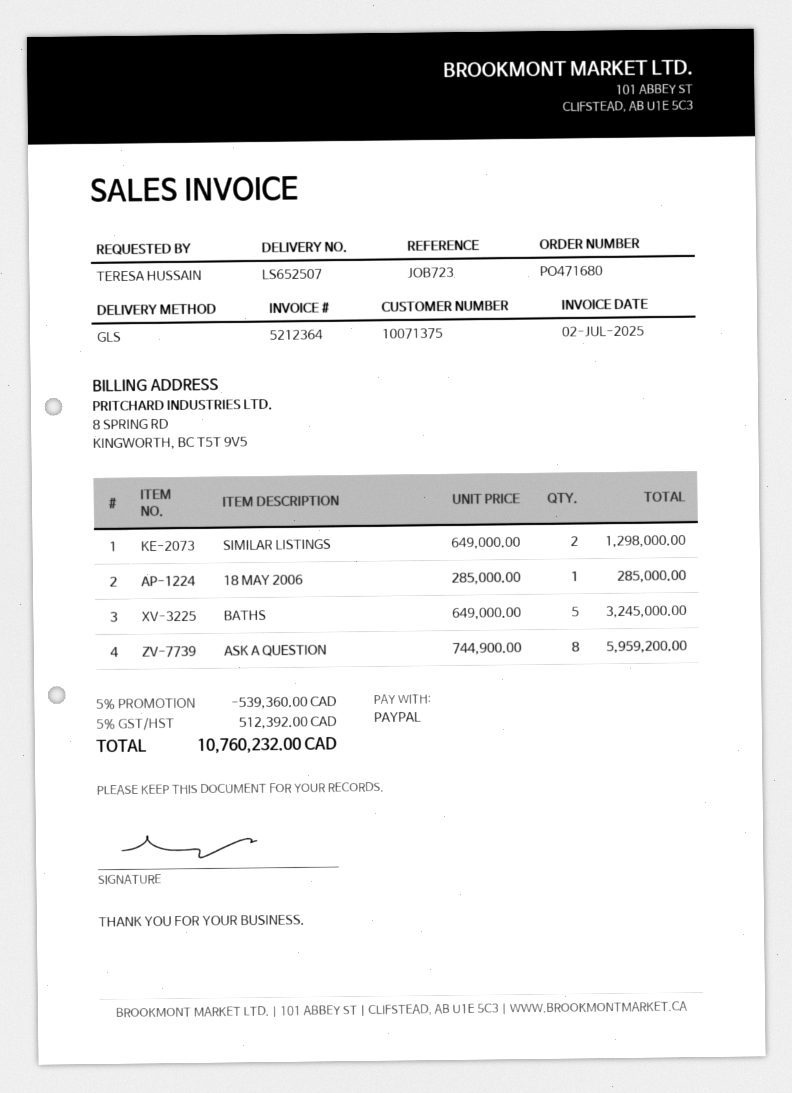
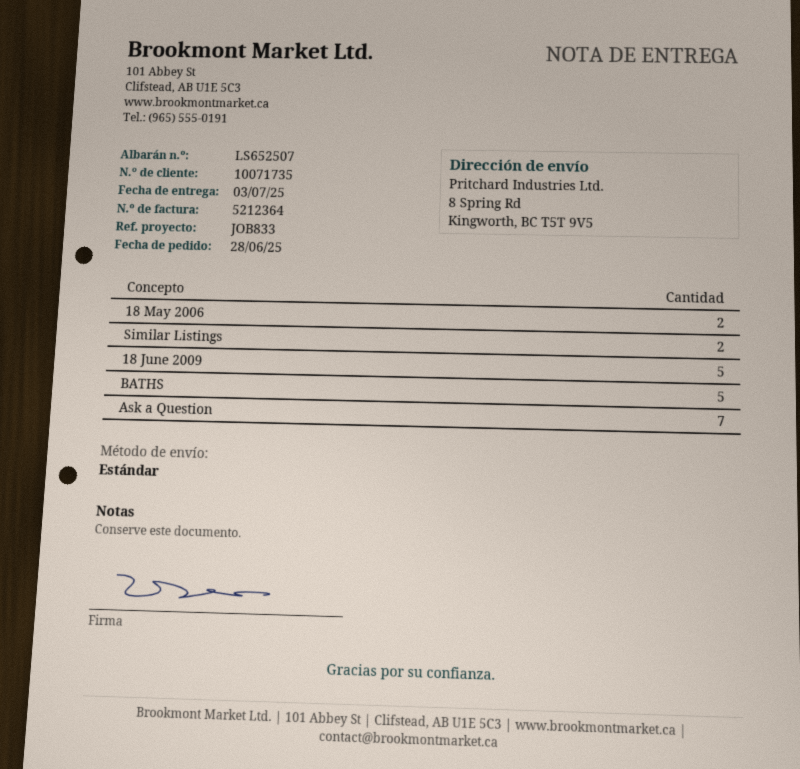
customer number: 10071375 -> 10071735
reference: JOB723 -> JOB833
shipping method: GLS -> standard
18 MAY 2006: 1 -> 2
ASK A QUESTION: 8 -> 7
18 June 2009: none -> 5

